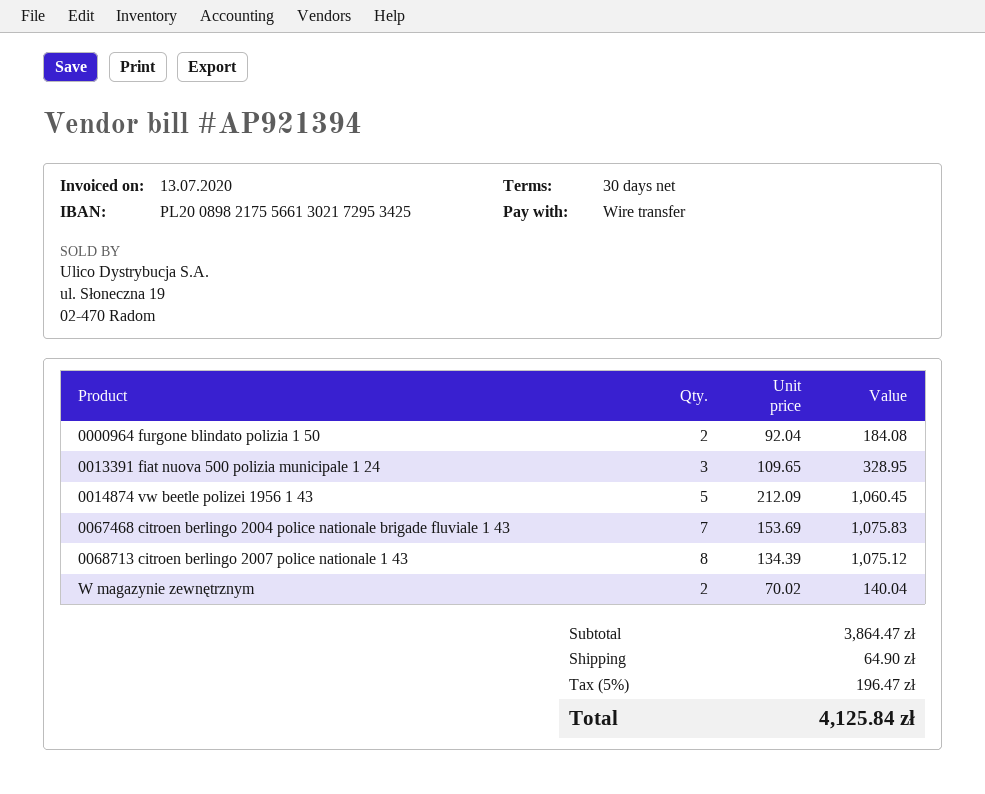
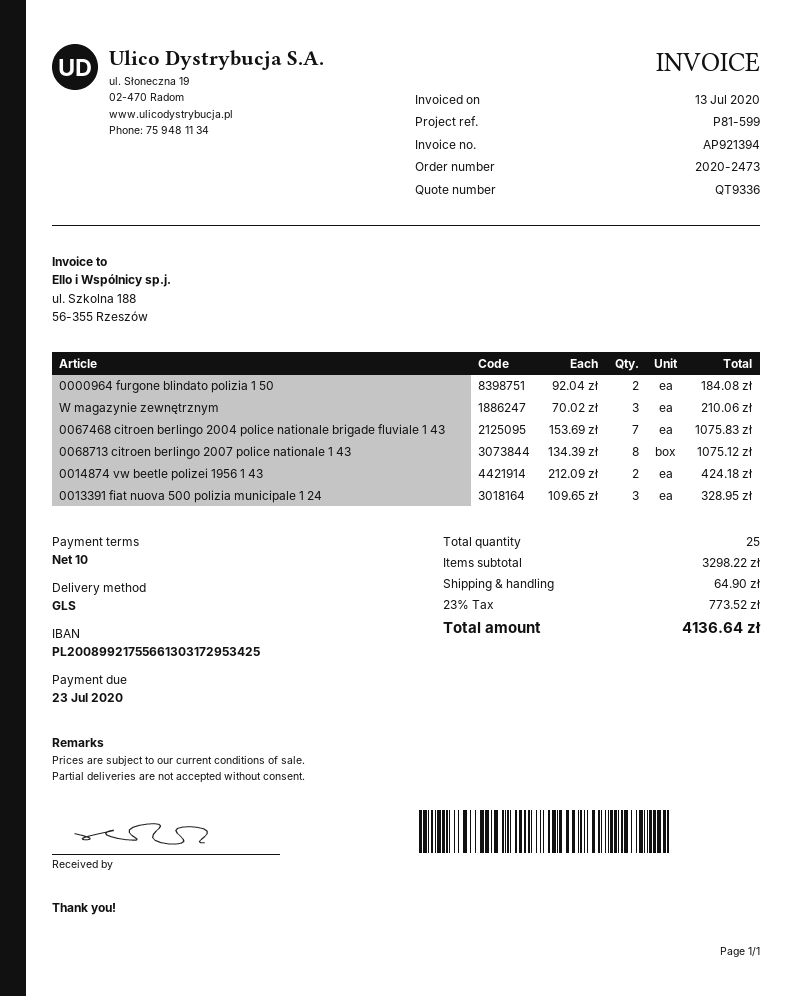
payment terms: 30 days -> 10 days
bank account: PL20089821755661302172953425 -> PL20089921755661303172953425
0014874 vw beetle polizei 1956 1 43: 5 x 212.09 = 1060.45 -> 2 x 212.09 = 424.18
W magazynie zewnętrznym: 2 x 70.02 = 140.04 -> 3 x 70.02 = 210.06
subtotal: 3864.47 -> 3298.22
tax: 5% = 196.47 -> 23% = 773.52
total: 4125.84 -> 4136.64

